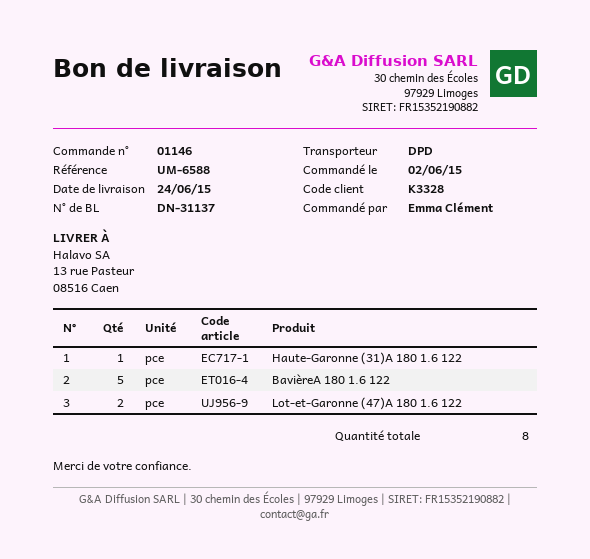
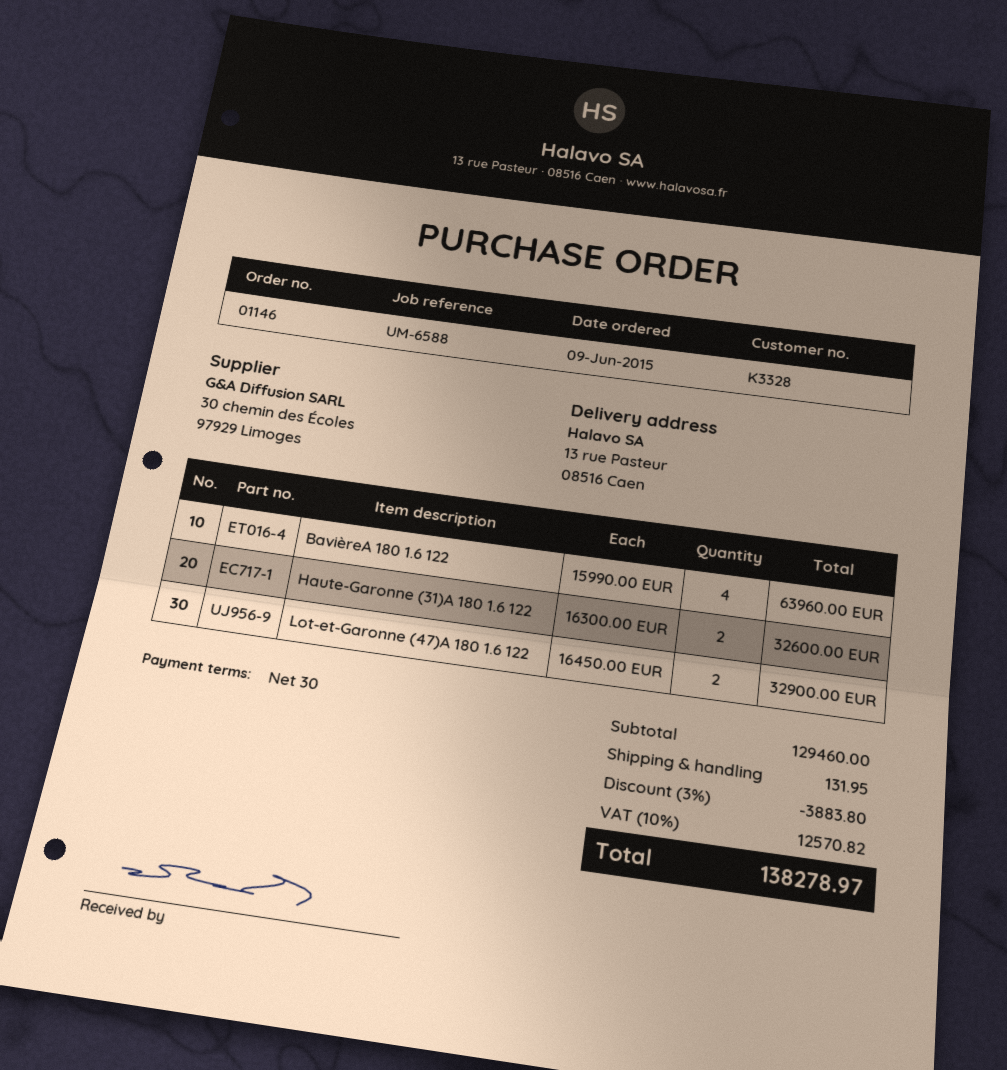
order date: 2015-06-02 -> 2015-06-09
Haute-Garonne (31)A 180 1.6 122: 1 -> 2
BavièreA 180 1.6 122: 5 -> 4

